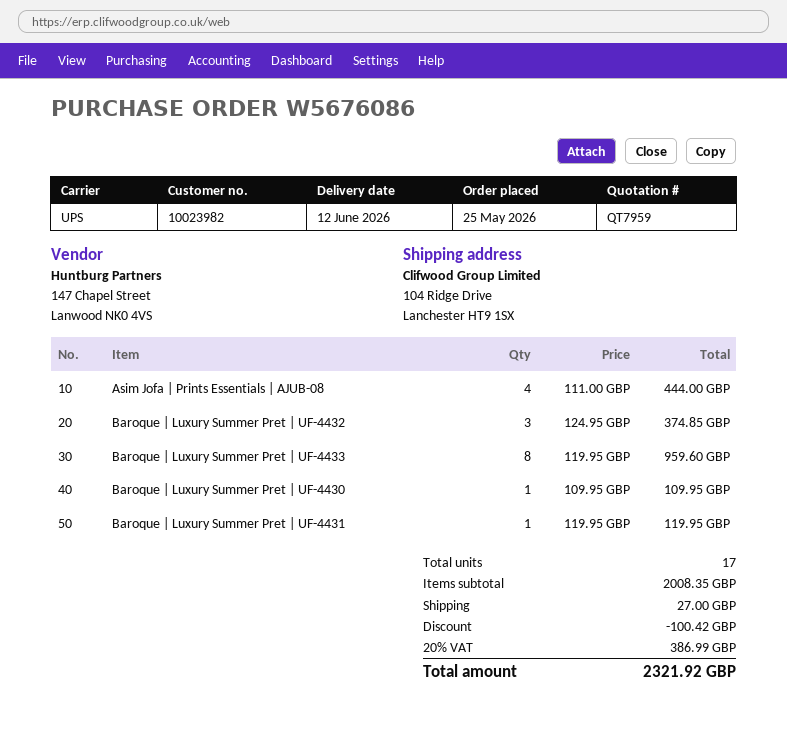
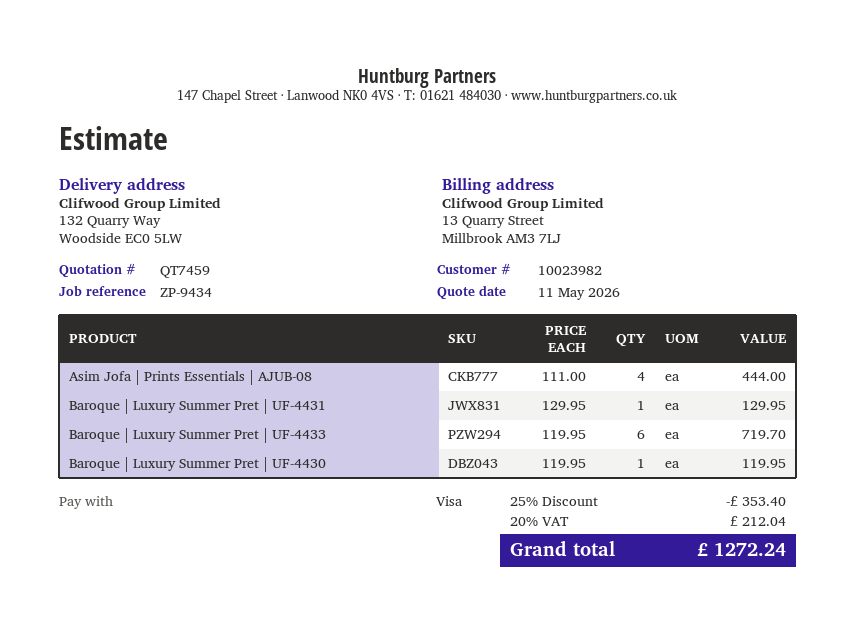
quote number: QT7959 -> QT7459
ship to: 104 Ridge Drive, Lanchester HT9 1SX -> 132 Quarry Way, Woodside EC0 5LW
Baroque | Luxury Summer Pret | UF-4432: 3 x 124.95 = 374.85 -> none
Baroque | Luxury Summer Pret | UF-4433: 8 x 119.95 = 959.60 -> 6 x 119.95 = 719.70
Baroque | Luxury Summer Pret | UF-4430: 1 x 109.95 = 109.95 -> 1 x 119.95 = 119.95
Baroque | Luxury Summer Pret | UF-4431: 1 x 119.95 = 119.95 -> 1 x 129.95 = 129.95
discount: 100.42 -> 353.40
shipping: 27.00 -> none
tax: 20% = 386.99 -> 20% = 212.04
total: 2321.92 -> 1272.24

